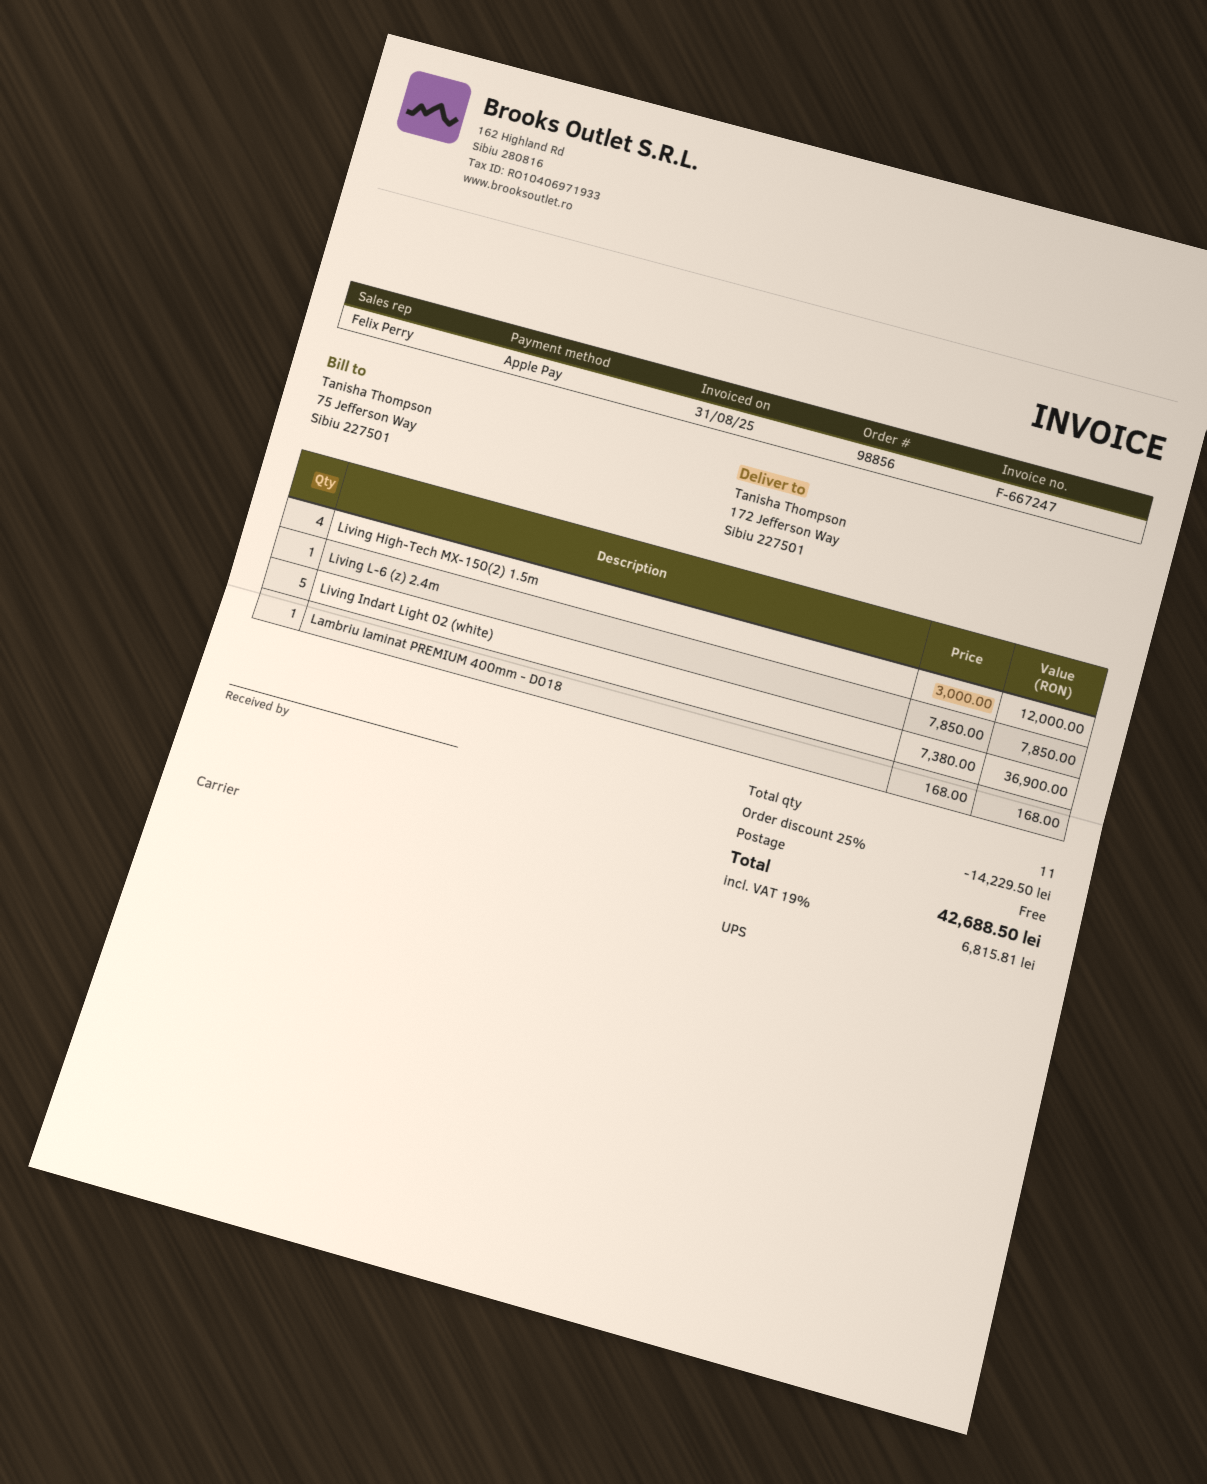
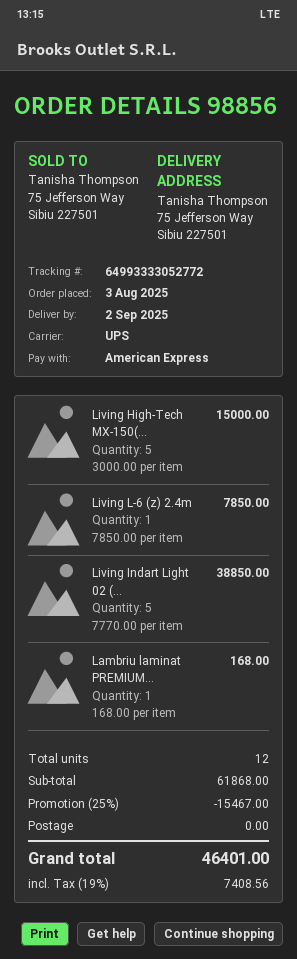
payment method: Apple Pay -> American Express
ship to: 172 Jefferson Way, Sibiu 227501 -> 75 Jefferson Way, Sibiu 227501
Living High-Tech МХ-150(2) 1.5m: 4 x 3000.00 = 12000.00 -> 5 x 3000.00 = 15000.00
Living Indart Light 02 (white): 5 x 7380.00 = 36900.00 -> 5 x 7770.00 = 38850.00
total quantity: 11 -> 12
discount: 25% = 14229.50 -> 25% = 15467.00
tax: 19% = 6815.81 -> 19% = 7408.56
total: 42688.50 -> 46401.00

